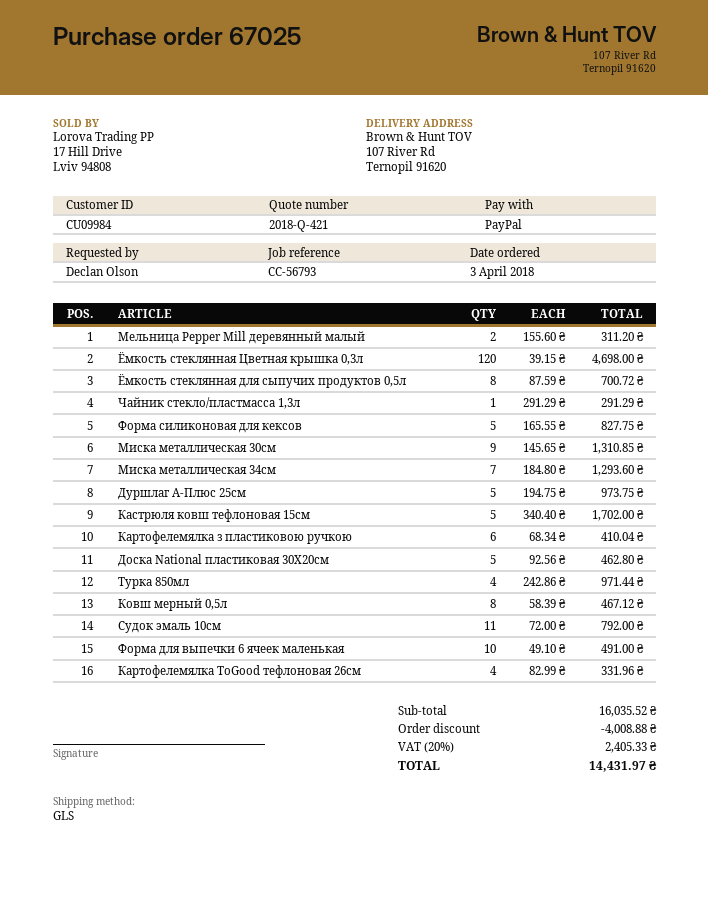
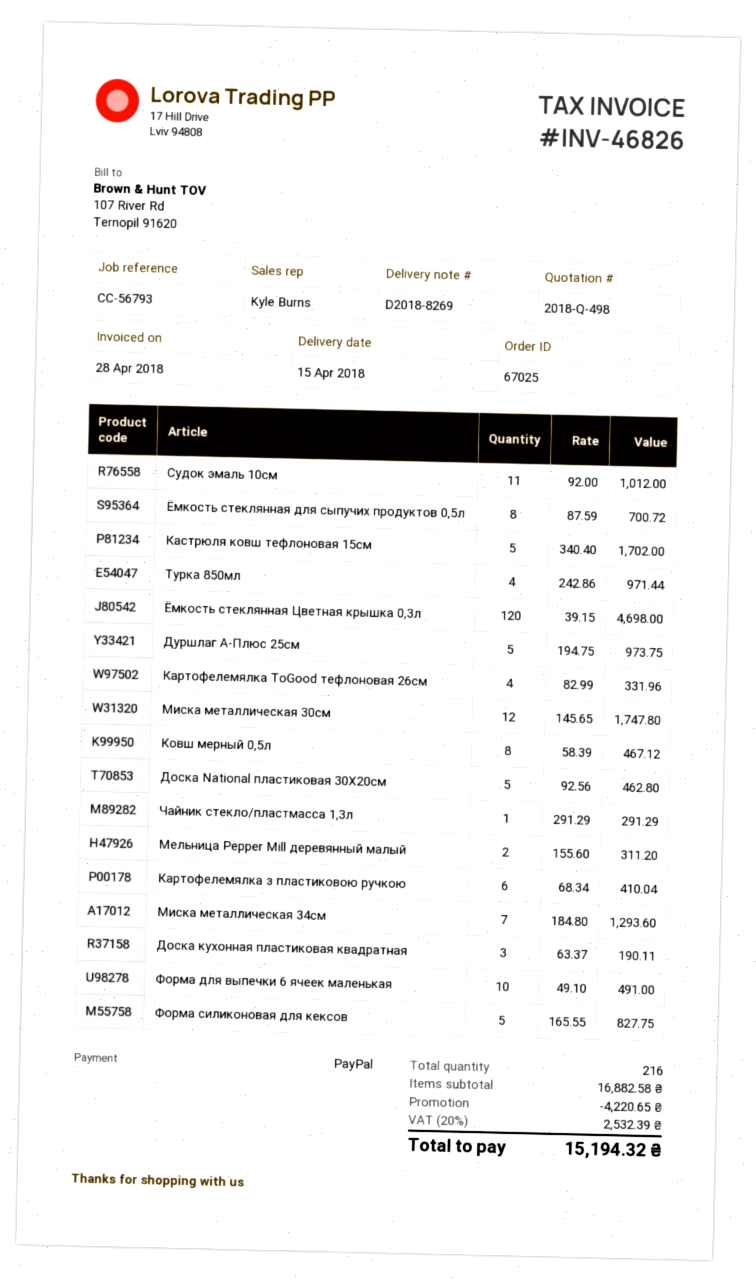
quote number: 2018-Q-421 -> 2018-Q-498
Миска металлическая 30см: 9 x 145.65 = 1310.85 -> 12 x 145.65 = 1747.80
Судок эмаль 10см: 11 x 72.00 = 792.00 -> 11 x 92.00 = 1012.00
Доска кухонная пластиковая квадратная: none -> 3 x 63.37 = 190.11
subtotal: 16035.52 -> 16882.58
discount: 4008.88 -> 4220.65
tax: 20% = 2405.33 -> 20% = 2532.39
total: 14431.97 -> 15194.32

